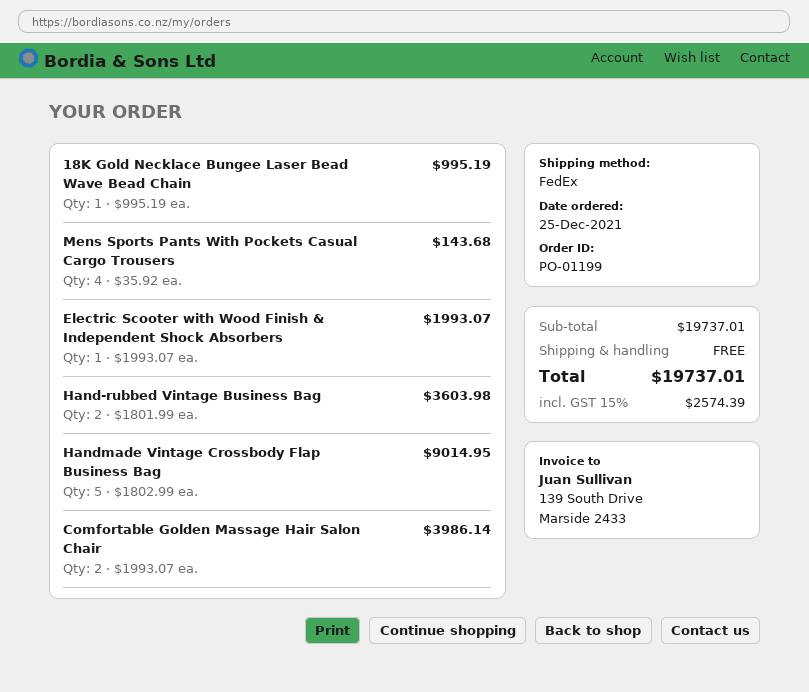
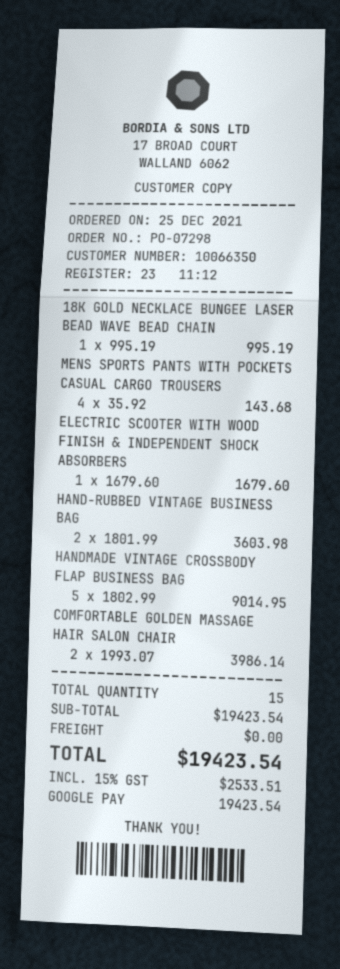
order number: PO-01199 -> PO-07298
Electric Scooter with Wood Finish & Independent Shock Absorbers: 1 x 1993.07 = 1993.07 -> 1 x 1679.60 = 1679.60
subtotal: 19737.01 -> 19423.54
tax: 15% = 2574.39 -> 15% = 2533.51
total: 19737.01 -> 19423.54

